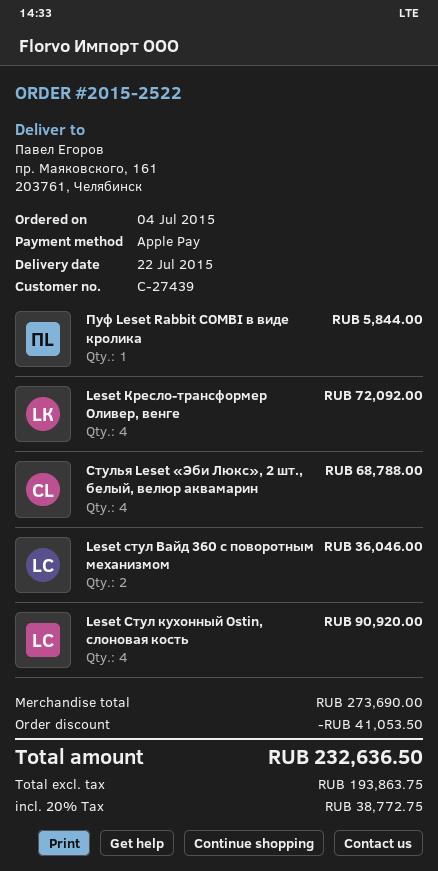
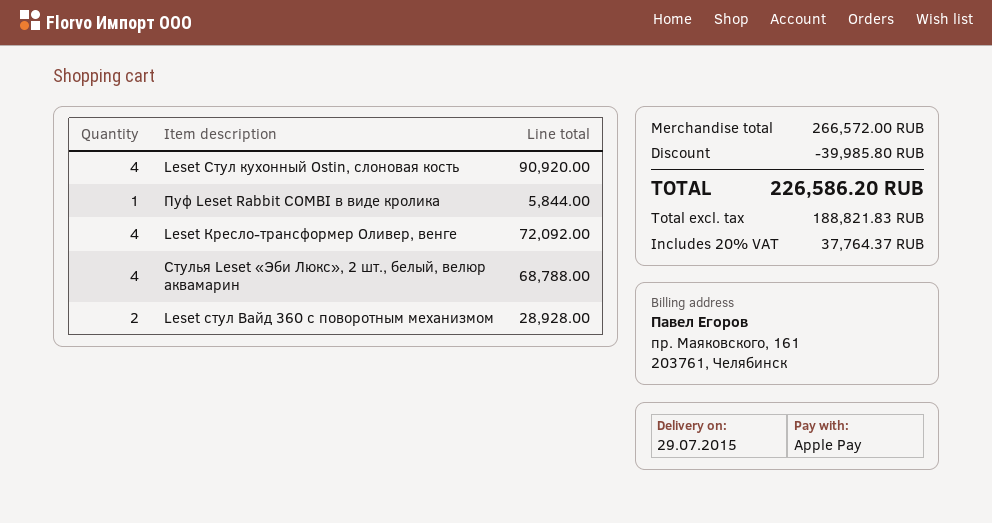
delivery date: 2015-07-22 -> 2015-07-29
Leset стул Вайд 360 с поворотным механизмом: 2 for 36046.00 -> 2 for 28928.00
subtotal: 273690.00 -> 266572.00
discount: 41053.50 -> 39985.80
net: 193863.75 -> 188821.83
tax: 20% = 38772.75 -> 20% = 37764.37
total: 232636.50 -> 226586.20

